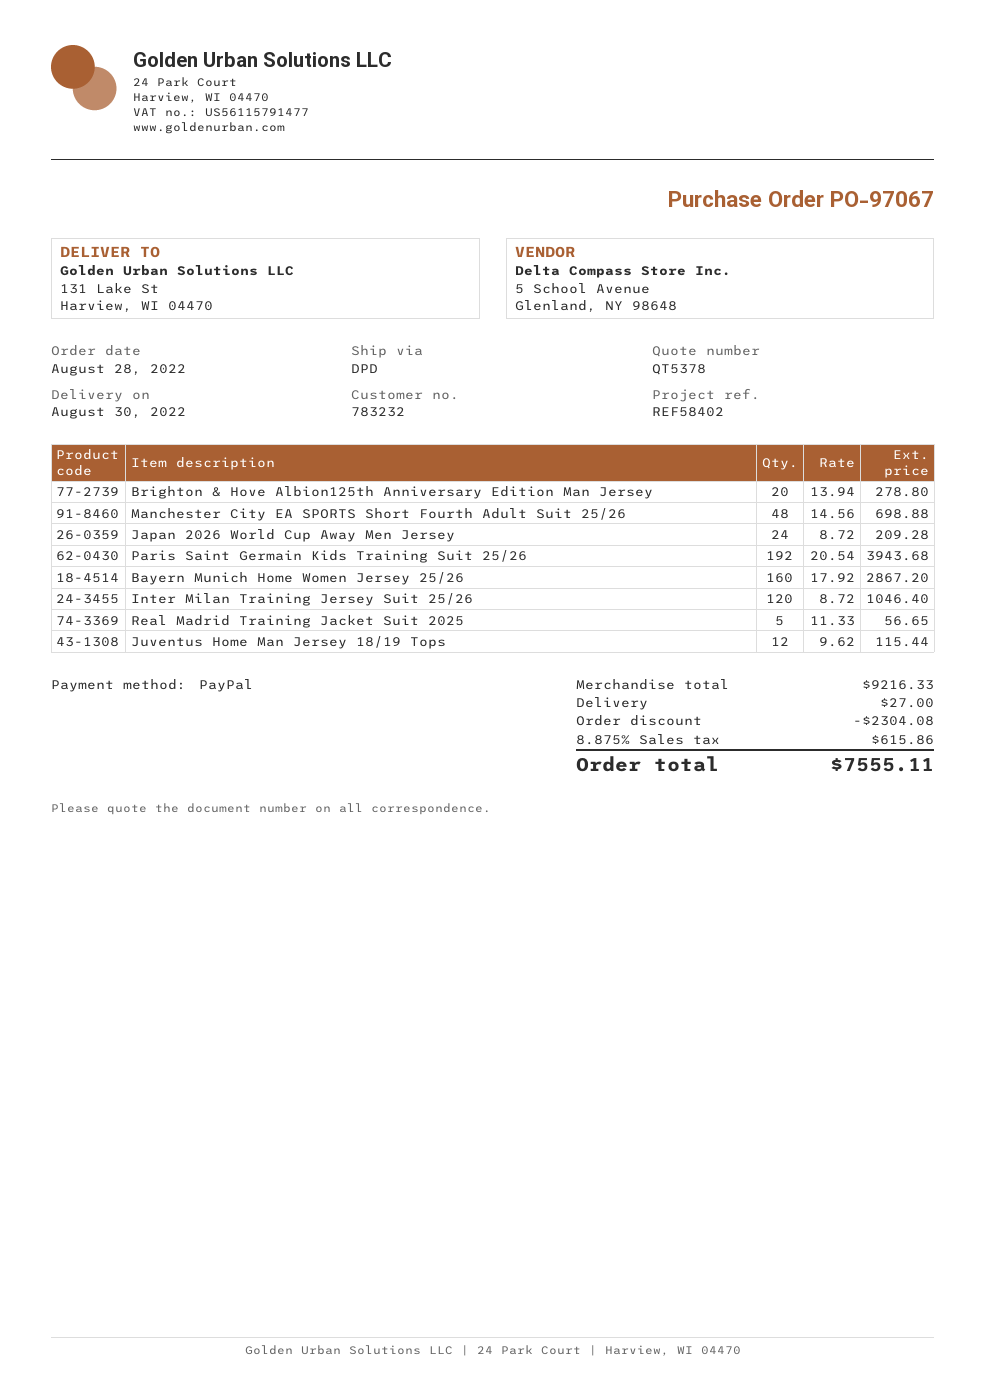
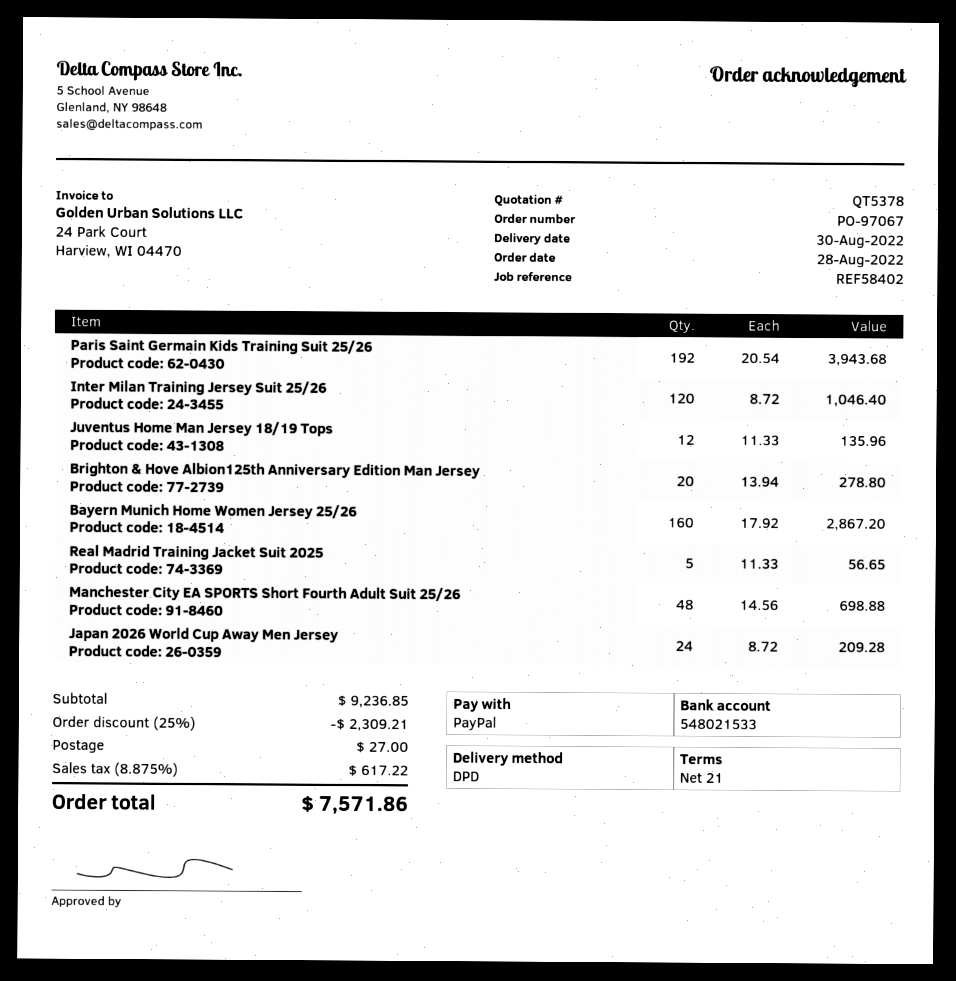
Juventus Home Man Jersey 18/19 Tops: 12 x 9.62 = 115.44 -> 12 x 11.33 = 135.96
subtotal: 9216.33 -> 9236.85
discount: 2304.08 -> 2309.21
tax: 8.875% = 615.86 -> 8.875% = 617.22
total: 7555.11 -> 7571.86

